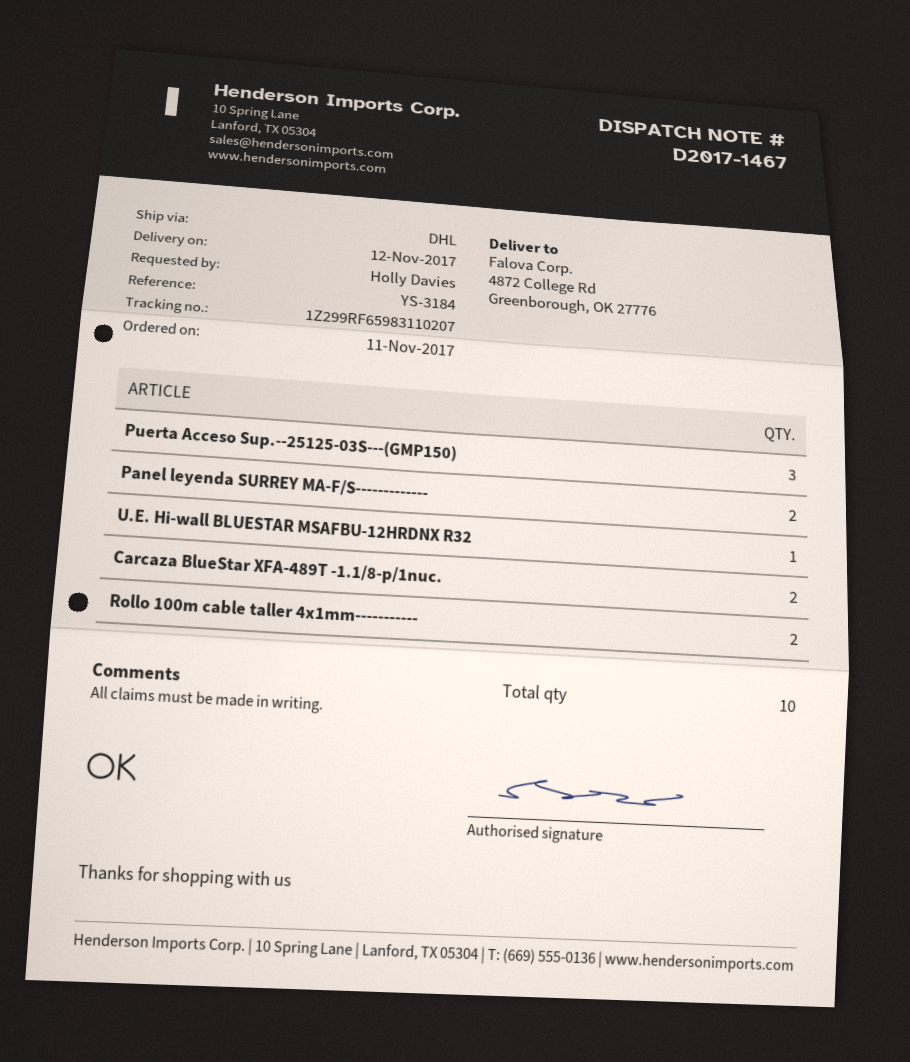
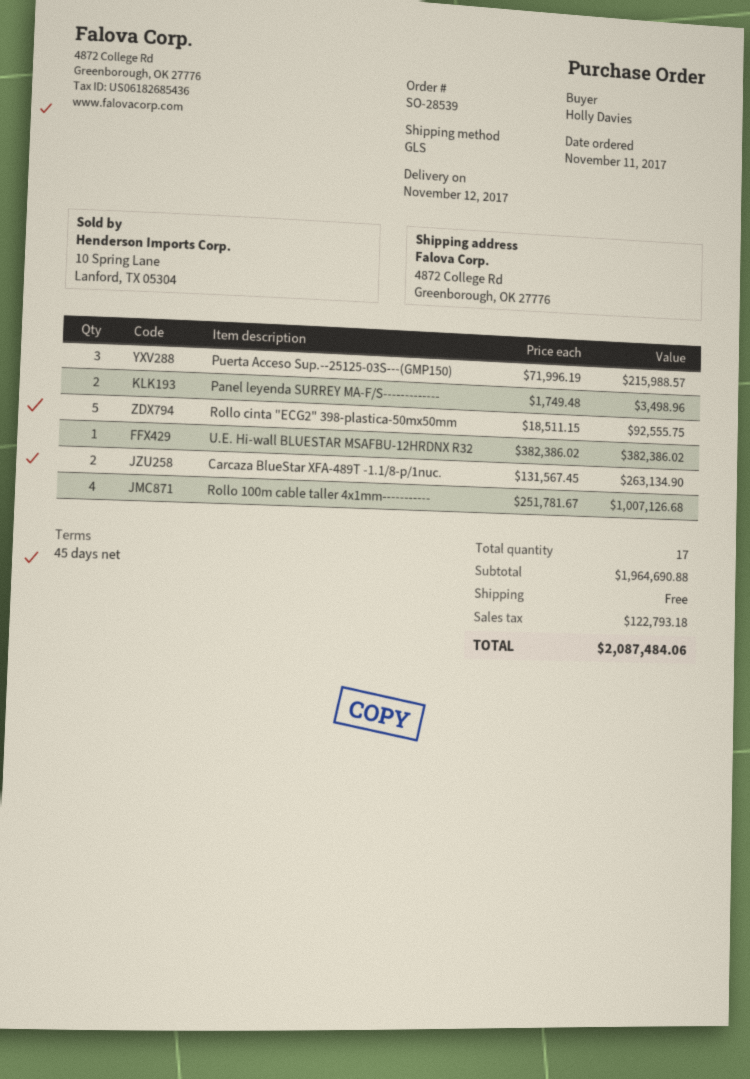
shipping method: DHL -> GLS
Rollo 100m cable taller 4x1mm-----------: 2 -> 4
Rollo cinta "ECG2" 398-plastica-50mx50mm: none -> 5
total quantity: 10 -> 17

